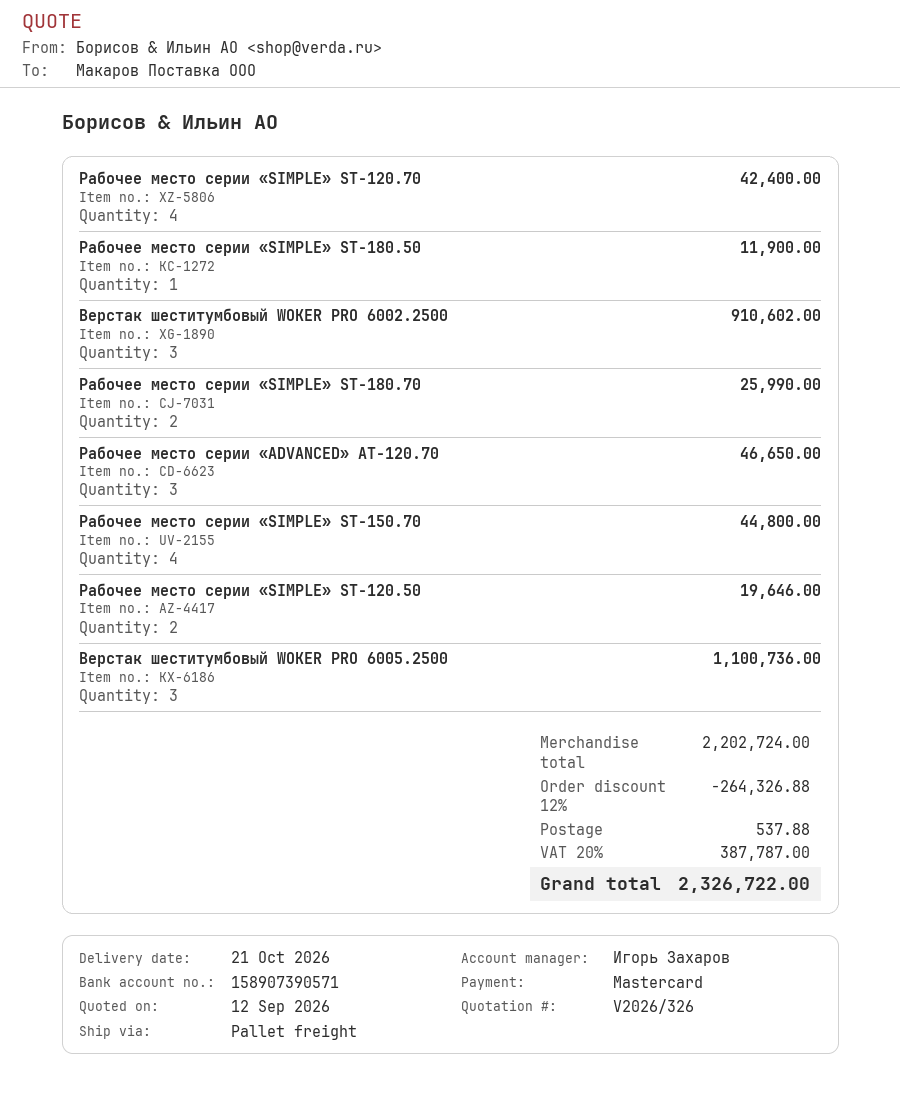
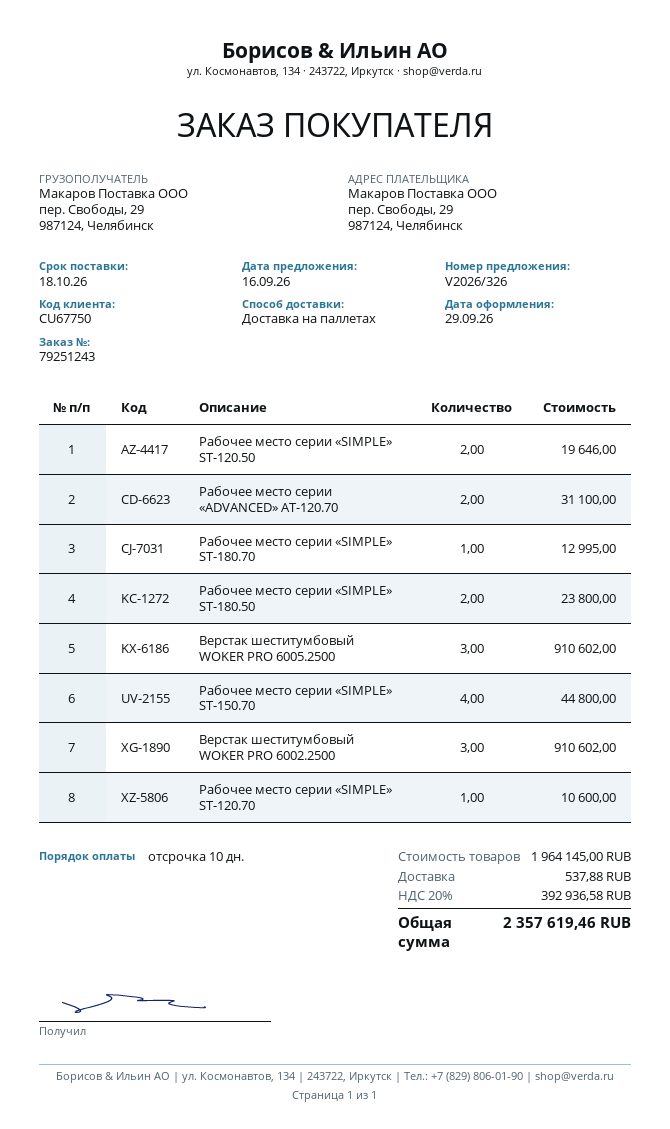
quote date: 2026-09-12 -> 2026-09-16
delivery date: 2026-10-21 -> 2026-10-18
Рабочее место серии «SIMPLE» ST-120.70: 4 for 42400.00 -> 1 for 10600.00
Рабочее место серии «SIMPLE» ST-180.50: 1 for 11900.00 -> 2 for 23800.00
Рабочее место серии «SIMPLE» ST-180.70: 2 for 25990.00 -> 1 for 12995.00
Рабочее место серии «ADVANCED» AT-120.70: 3 for 46650.00 -> 2 for 31100.00
Верстак шеститумбовый WOKER PRO 6005.2500: 3 for 1100736.00 -> 3 for 910602.00
subtotal: 2202724.00 -> 1964145.00
discount: 12% = 264326.88 -> none
tax: 20% = 387787.00 -> 20% = 392936.58
total: 2326722.00 -> 2357619.46

